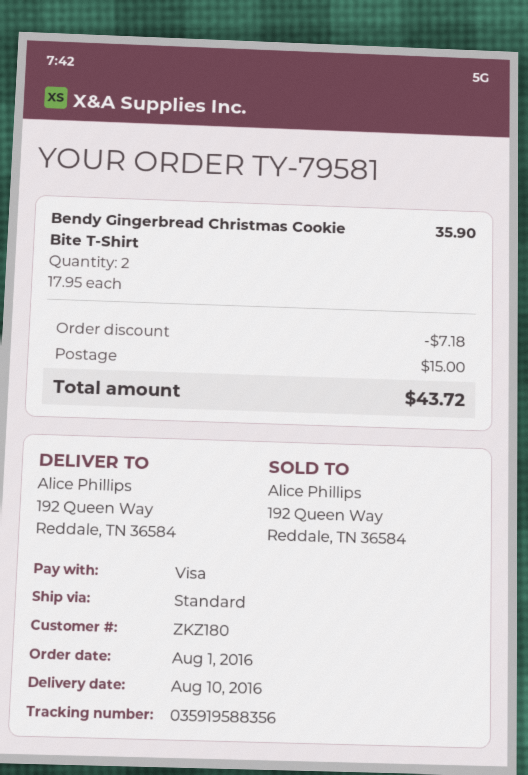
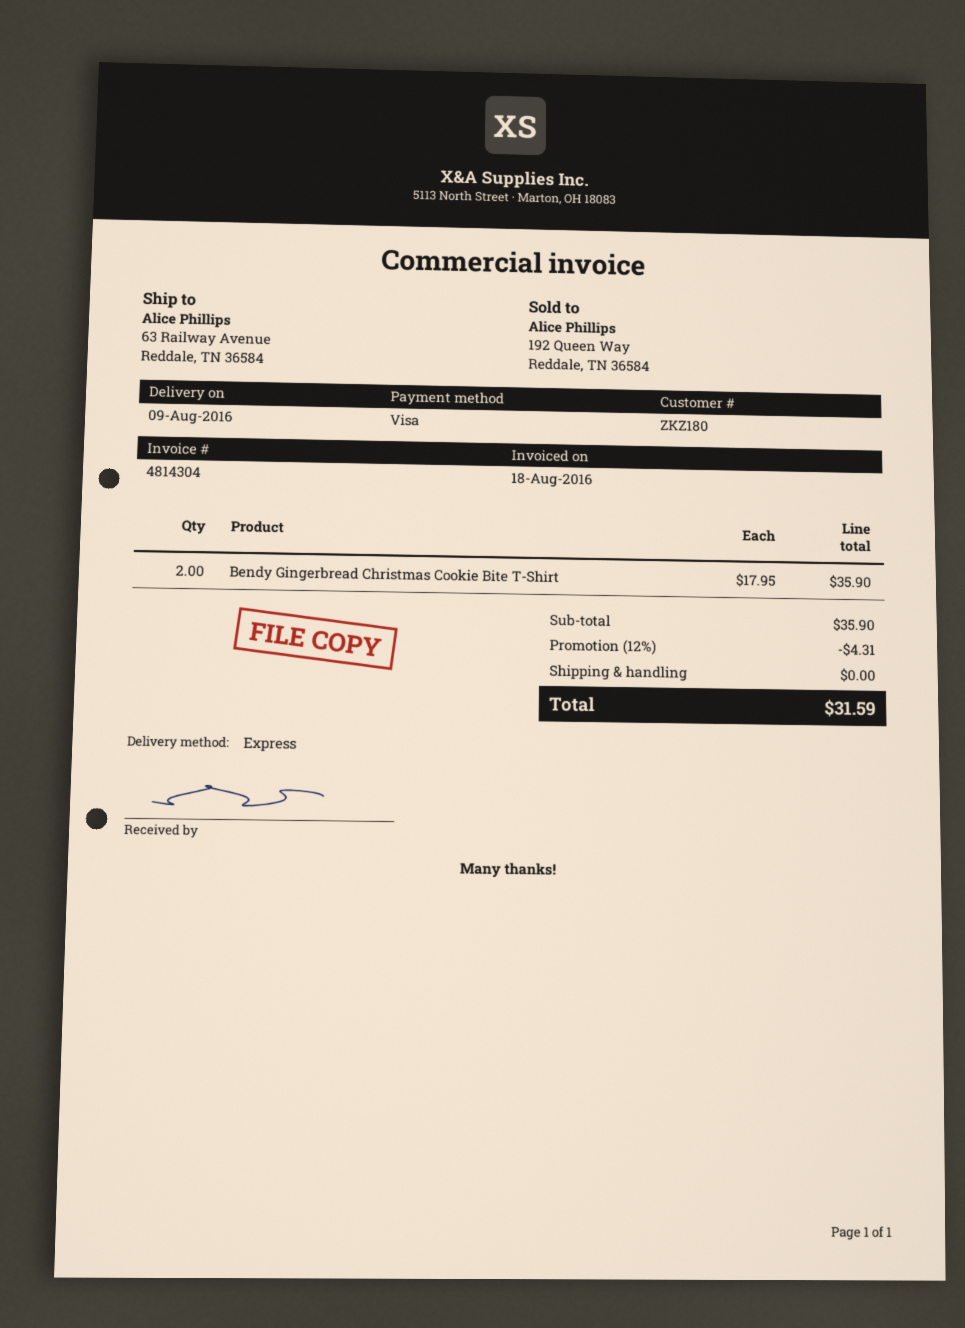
delivery date: 2016-08-10 -> 2016-08-09
shipping method: standard -> express
ship to: 192 Queen Way, Reddale, TN 36584 -> 63 Railway Avenue, Reddale, TN 36584
discount: 7.18 -> 4.31
shipping: 15.00 -> 0.00
total: 43.72 -> 31.59

